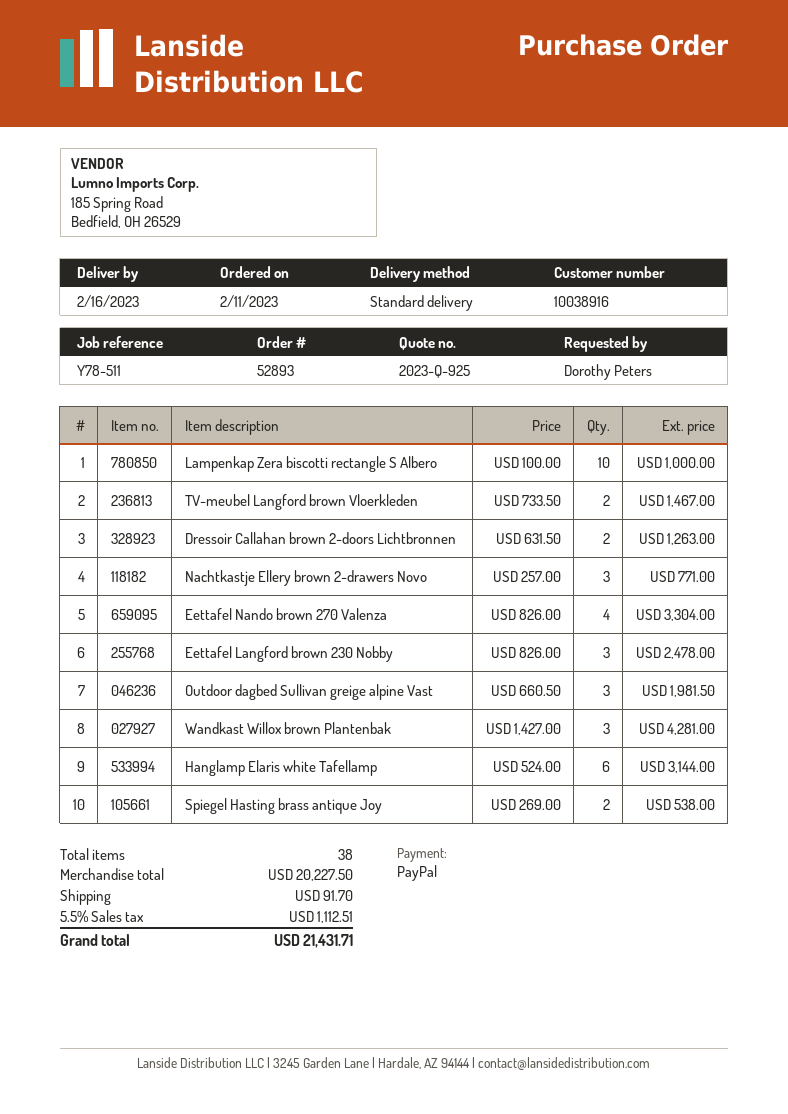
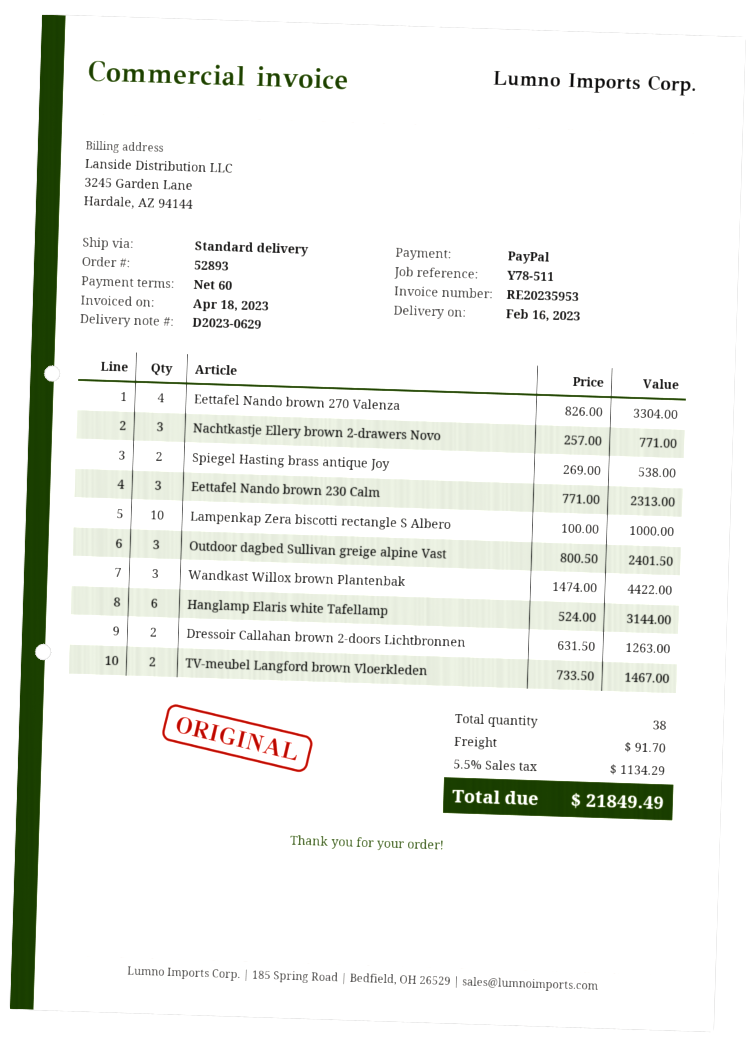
Eettafel Langford brown 230 Nobby: 3 x 826.00 = 2478.00 -> none
Outdoor dagbed Sullivan greige alpine Vast: 3 x 660.50 = 1981.50 -> 3 x 800.50 = 2401.50
Wandkast Willox brown Plantenbak: 3 x 1427.00 = 4281.00 -> 3 x 1474.00 = 4422.00
Eettafel Nando brown 230 Calm: none -> 3 x 771.00 = 2313.00
tax: 5.5% = 1112.51 -> 5.5% = 1134.29
total: 21431.71 -> 21849.49

